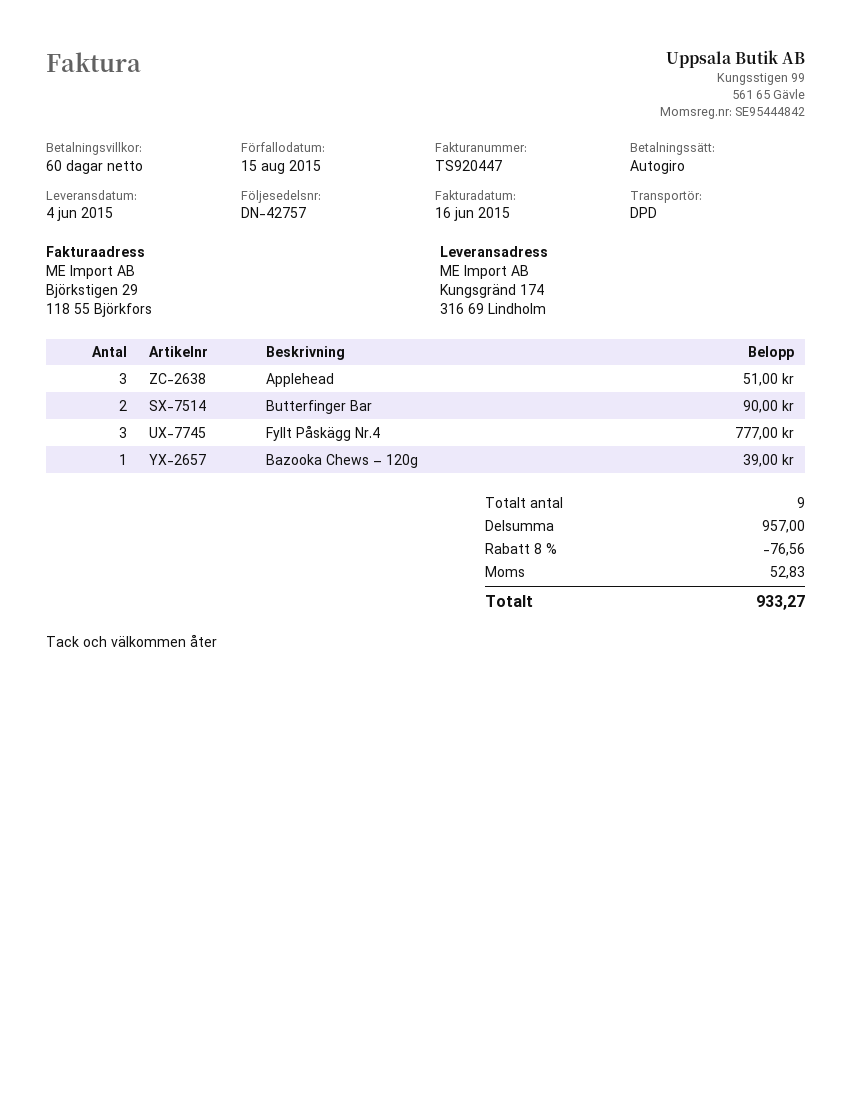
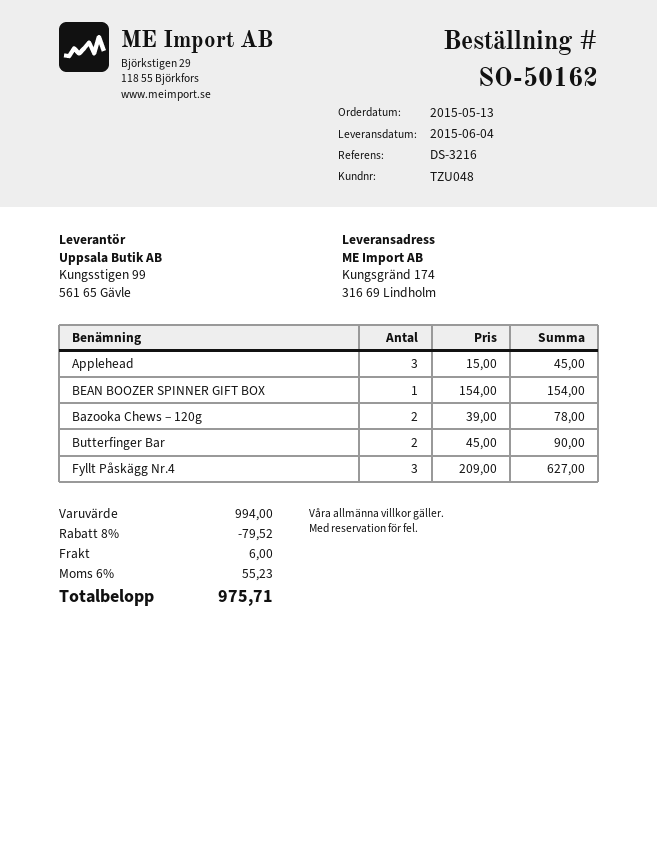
Applehead: 3 for 51.00 -> 3 for 45.00
Fyllt Påskägg Nr.4: 3 for 777.00 -> 3 for 627.00
Bazooka Chews – 120g: 1 for 39.00 -> 2 for 78.00
BEAN BOOZER SPINNER GIFT BOX: none -> 1 for 154.00
subtotal: 957.00 -> 994.00
discount: 8% = 76.56 -> 8% = 79.52
shipping: none -> 6.00
tax: 52.83 -> 55.23
total: 933.27 -> 975.71

